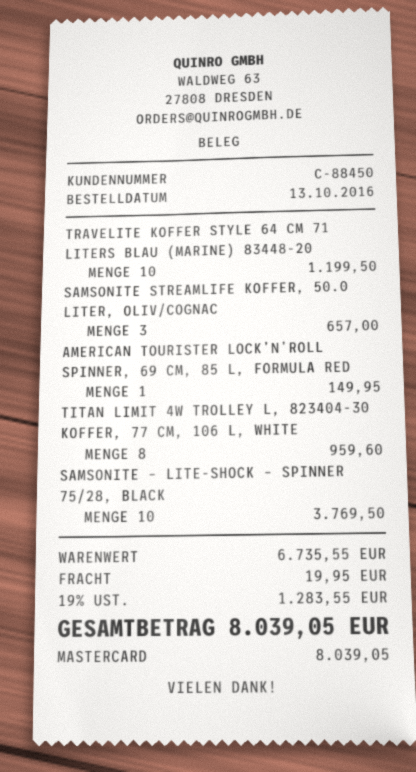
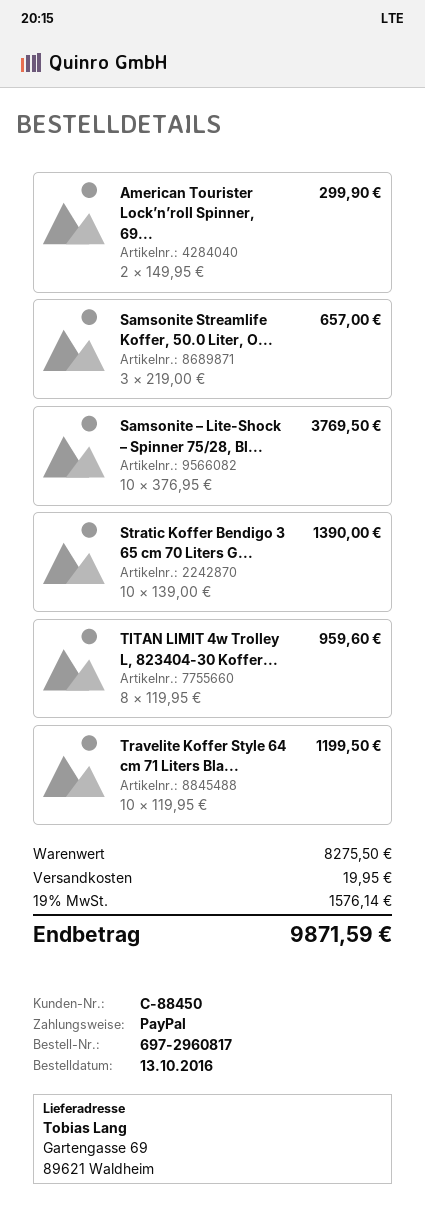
payment method: Mastercard -> PayPal
AMERICAN TOURISTER LOCK’N’ROLL SPINNER, 69 CM, 85 L, FORMULA RED: 1 for 149.95 -> 2 for 299.90
Stratic Koffer Bendigo 3 65 cm 70 Liters G...: none -> 10 for 1390.00
subtotal: 6735.55 -> 8275.50
tax: 19% = 1283.55 -> 19% = 1576.14
total: 8039.05 -> 9871.59

